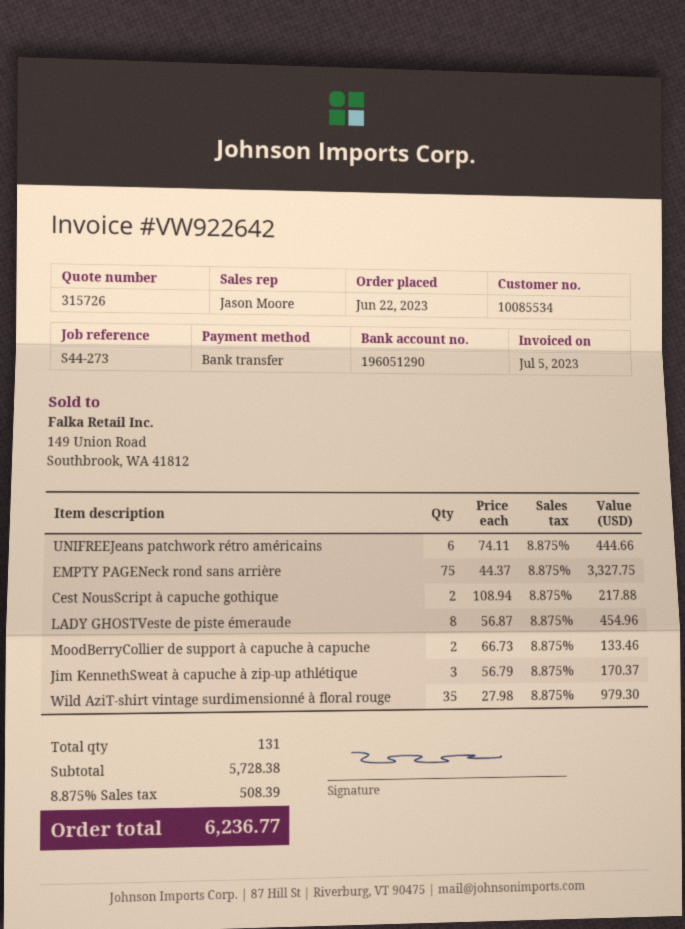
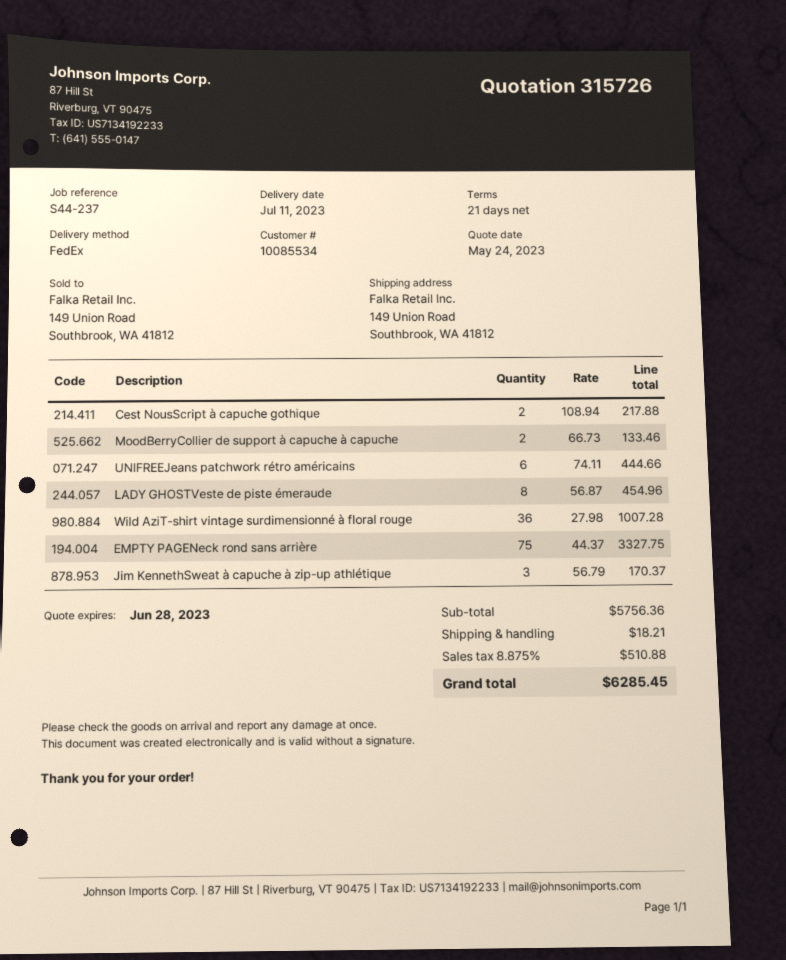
reference: S44-273 -> S44-237
Wild AziT-shirt vintage surdimensionné à floral rouge: 35 x 27.98 = 979.30 -> 36 x 27.98 = 1007.28
subtotal: 5728.38 -> 5756.36
shipping: none -> 18.21
tax: 8.875% = 508.39 -> 8.875% = 510.88
total: 6236.77 -> 6285.45

